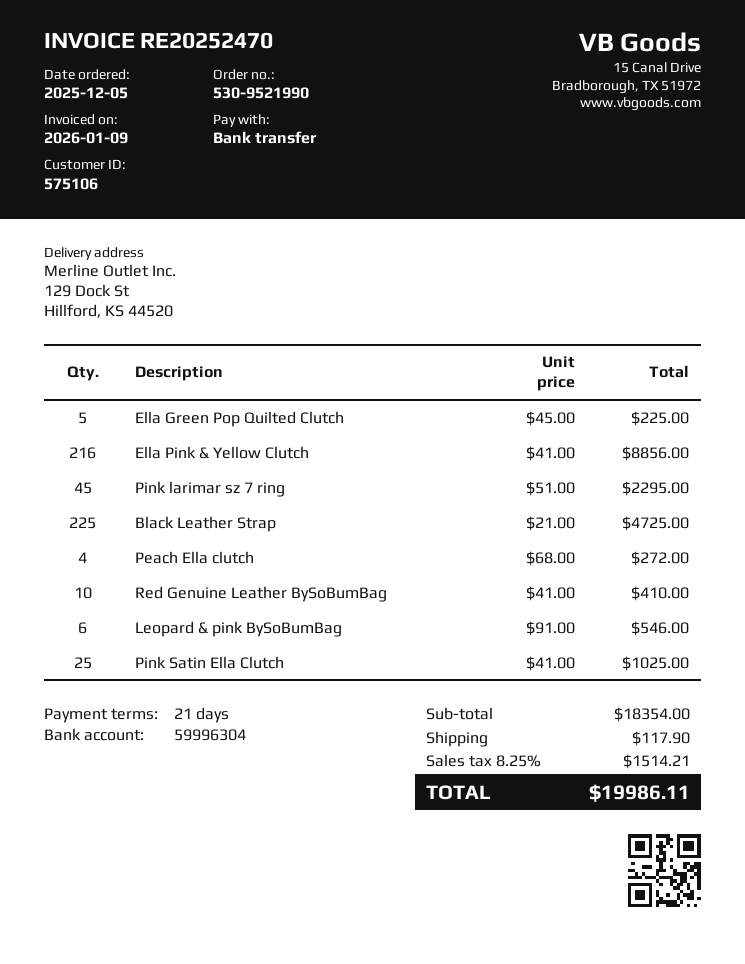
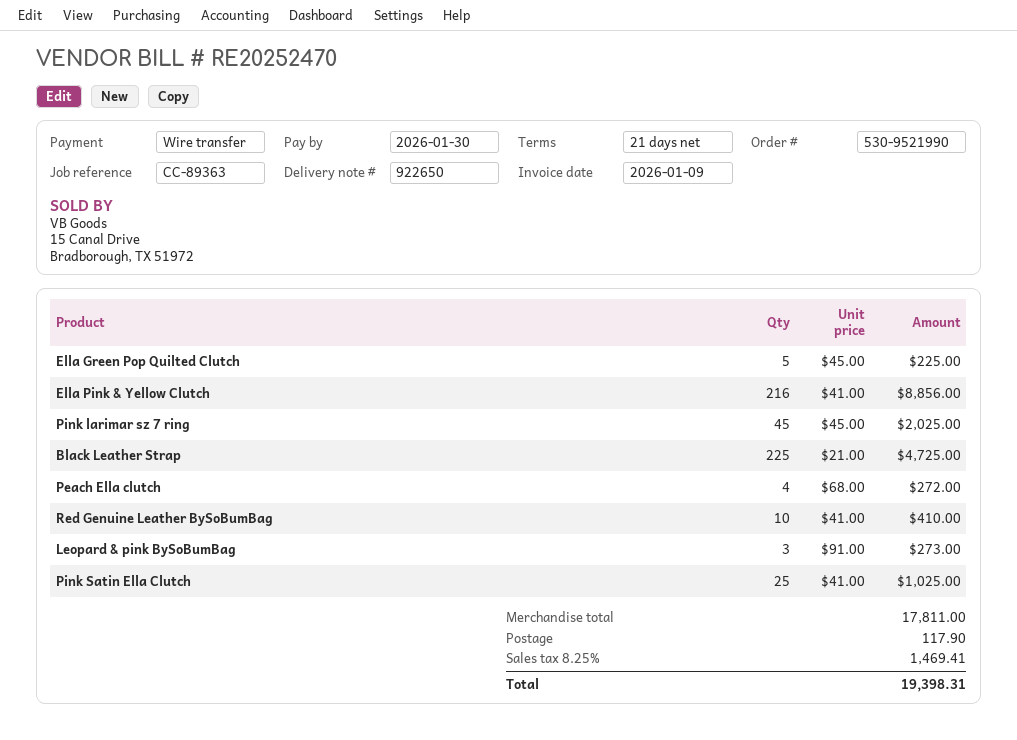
Pink larimar sz 7 ring: 45 x 51.00 = 2295.00 -> 45 x 45.00 = 2025.00
Leopard & pink BySoBumBag: 6 x 91.00 = 546.00 -> 3 x 91.00 = 273.00
subtotal: 18354.00 -> 17811.00
tax: 8.25% = 1514.21 -> 8.25% = 1469.41
total: 19986.11 -> 19398.31

